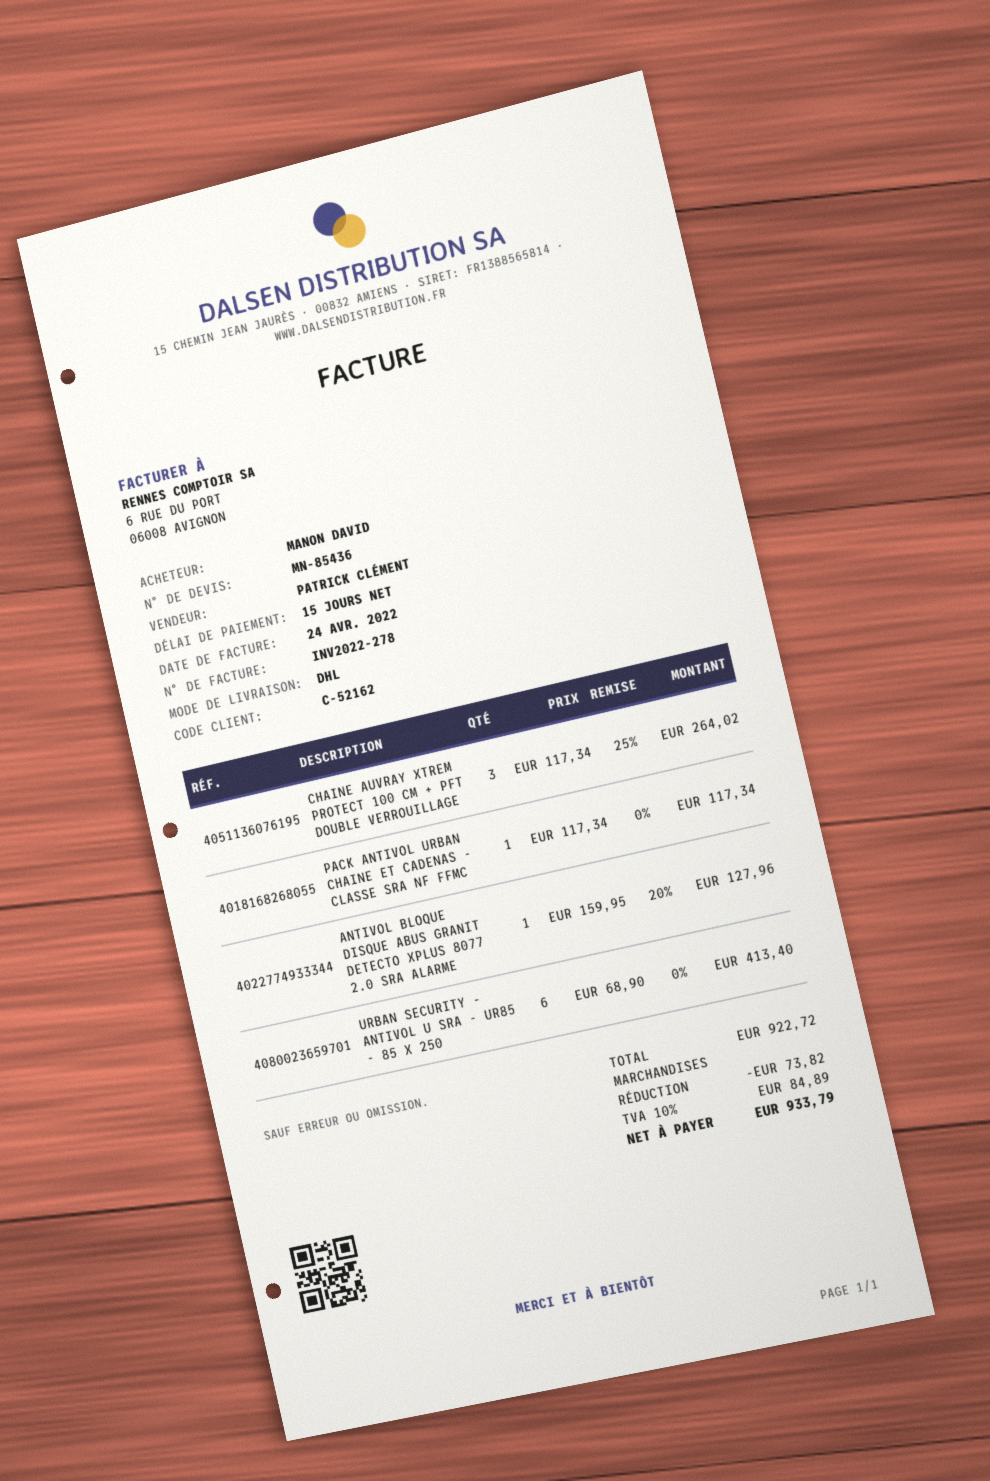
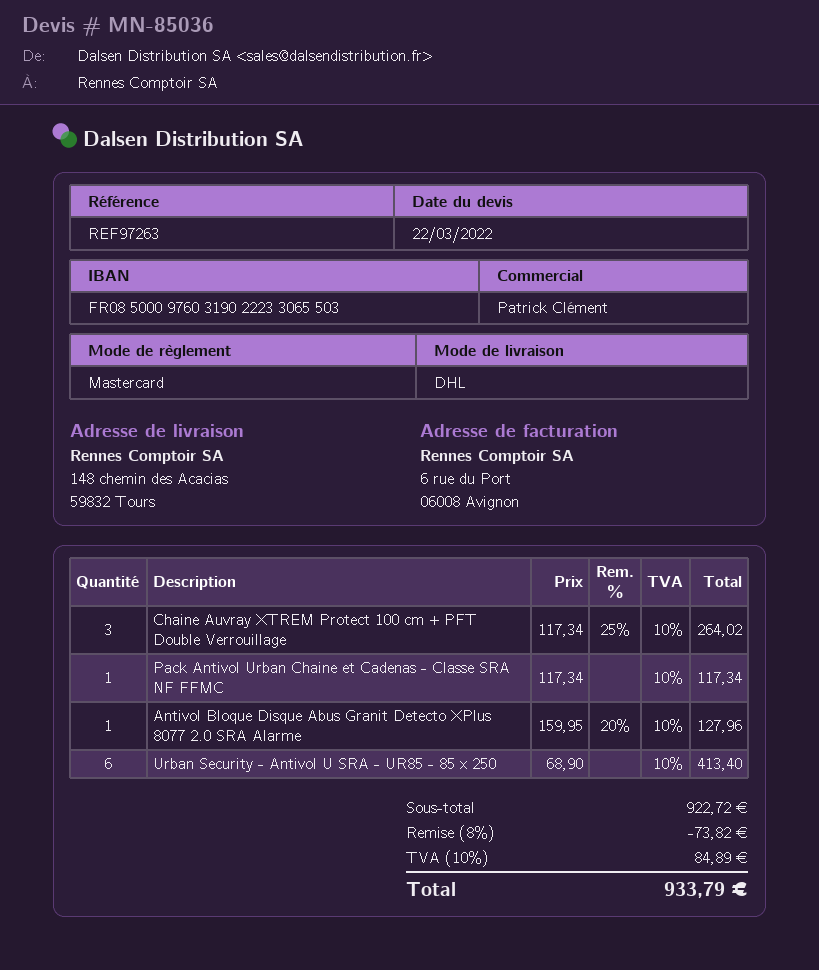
quote number: MN-85436 -> MN-85036

